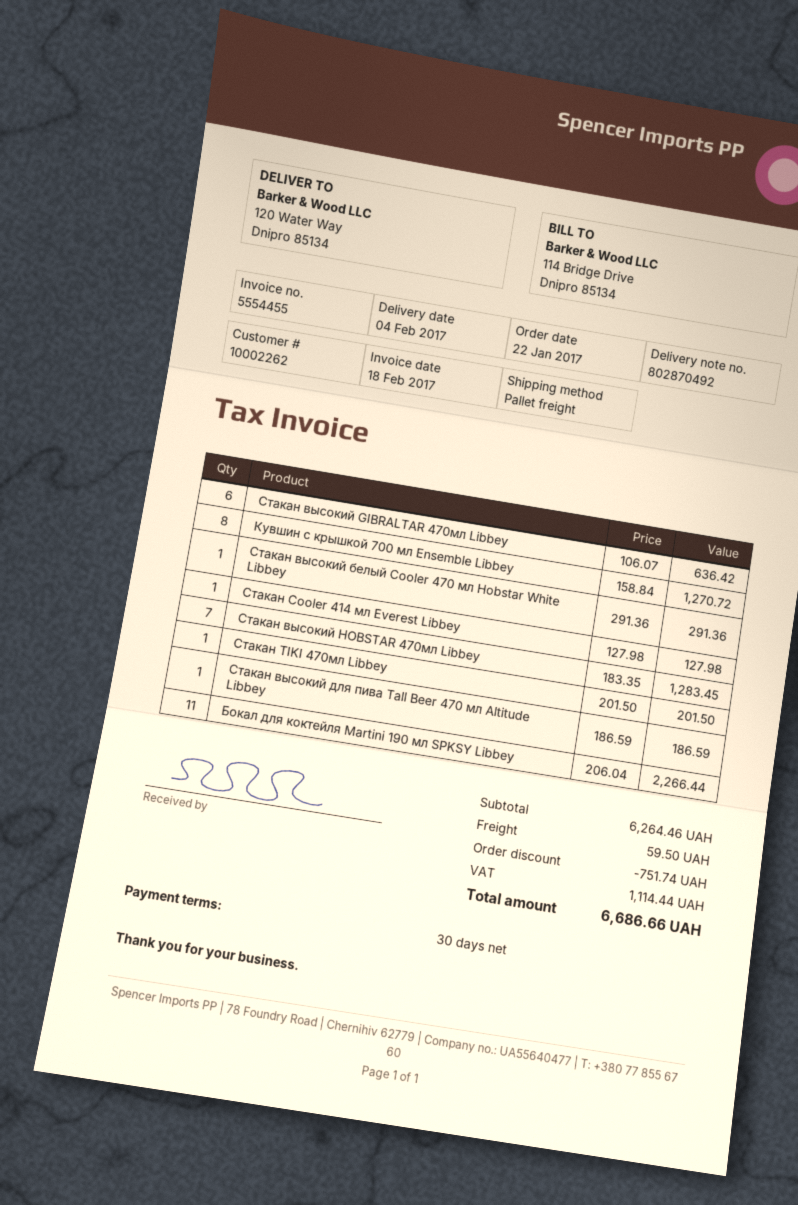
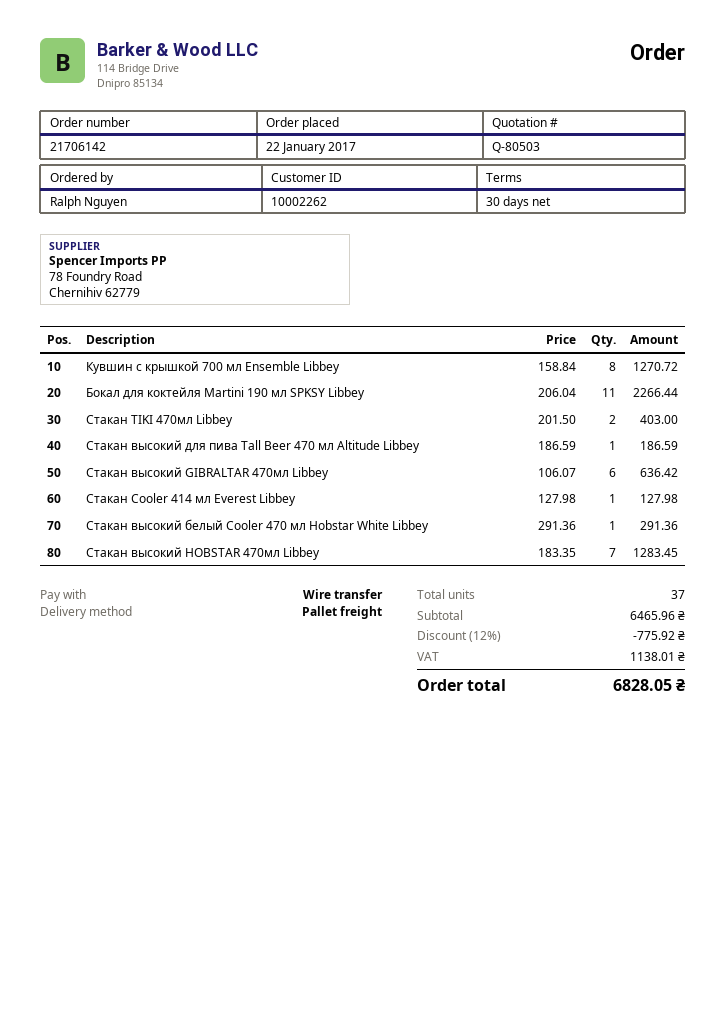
Стакан TIKI 470мл Libbey: 1 x 201.50 = 201.50 -> 2 x 201.50 = 403.00
subtotal: 6264.46 -> 6465.96
discount: 751.74 -> 775.92
shipping: 59.50 -> none
tax: 1114.44 -> 1138.01
total: 6686.66 -> 6828.05

